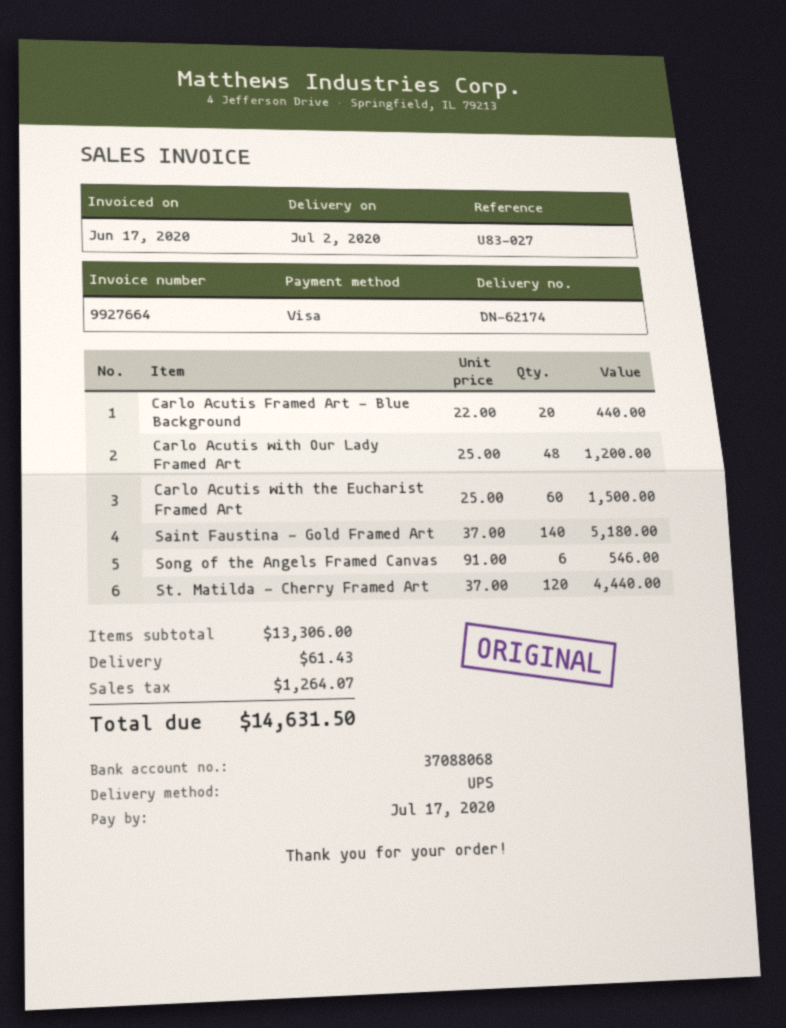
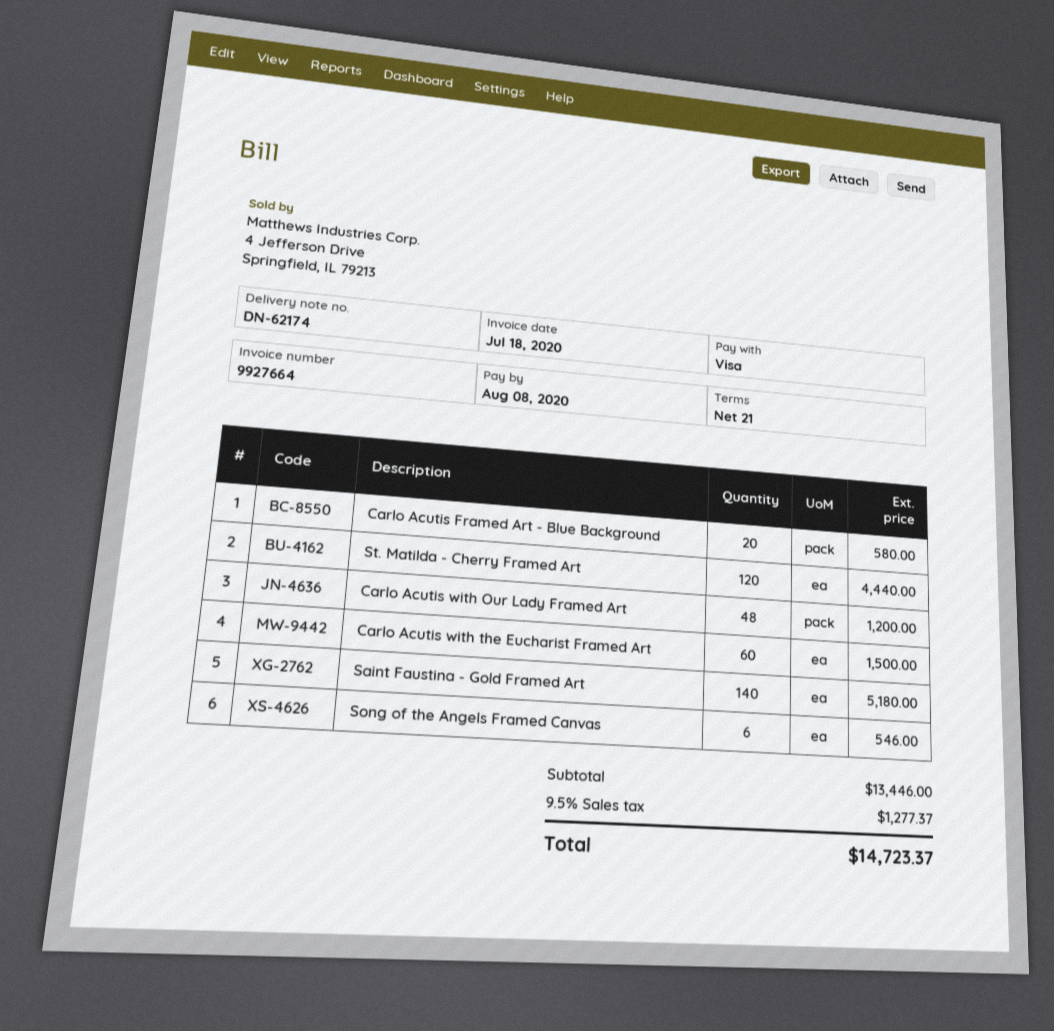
invoice date: 2020-06-17 -> 2020-07-18
due date: 2020-07-17 -> 2020-08-08
Carlo Acutis Framed Art - Blue Background: 20 for 440.00 -> 20 for 580.00
subtotal: 13306.00 -> 13446.00
shipping: 61.43 -> none
tax: 1264.07 -> 1277.37
total: 14631.50 -> 14723.37

